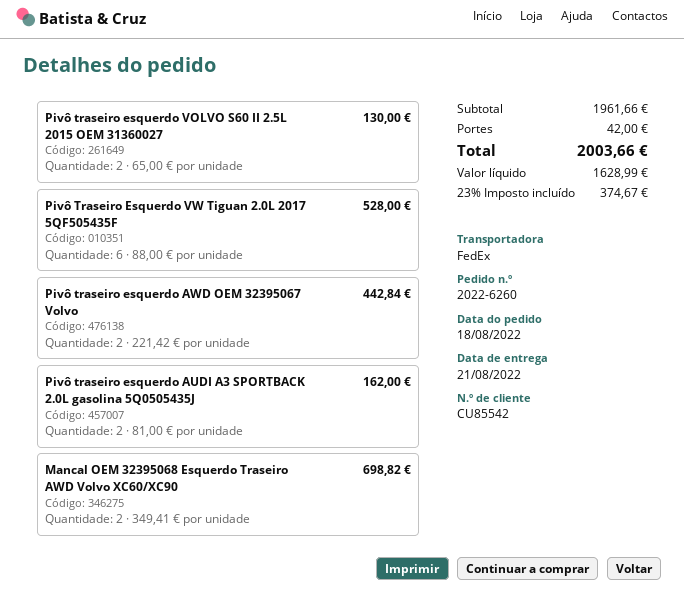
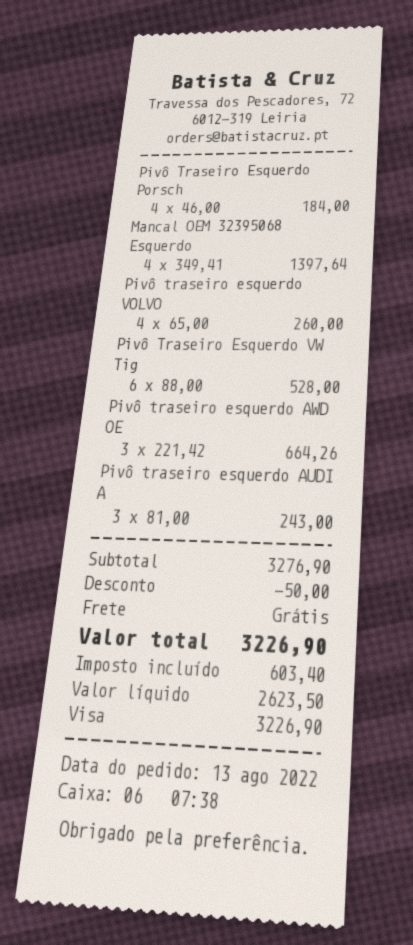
order date: 2022-08-18 -> 2022-08-13
Pivô traseiro esquerdo VOLVO S60 II 2.5L 2015 OEM 31360027: 2 x 65.00 = 130.00 -> 4 x 65.00 = 260.00
Pivô traseiro esquerdo AWD OEM 32395067 Volvo: 2 x 221.42 = 442.84 -> 3 x 221.42 = 664.26
Pivô traseiro esquerdo AUDI A3 SPORTBACK 2.0L gasolina 5Q0505435J: 2 x 81.00 = 162.00 -> 3 x 81.00 = 243.00
Mancal OEM 32395068 Esquerdo Traseiro AWD Volvo XC60/XC90: 2 x 349.41 = 698.82 -> 4 x 349.41 = 1397.64
Pivô Traseiro Esquerdo Porsch: none -> 4 x 46.00 = 184.00
subtotal: 1961.66 -> 3276.90
discount: none -> 50.00
shipping: 42.00 -> 0.00
net: 1628.99 -> 2623.50
tax: 374.67 -> 603.40
total: 2003.66 -> 3226.90

